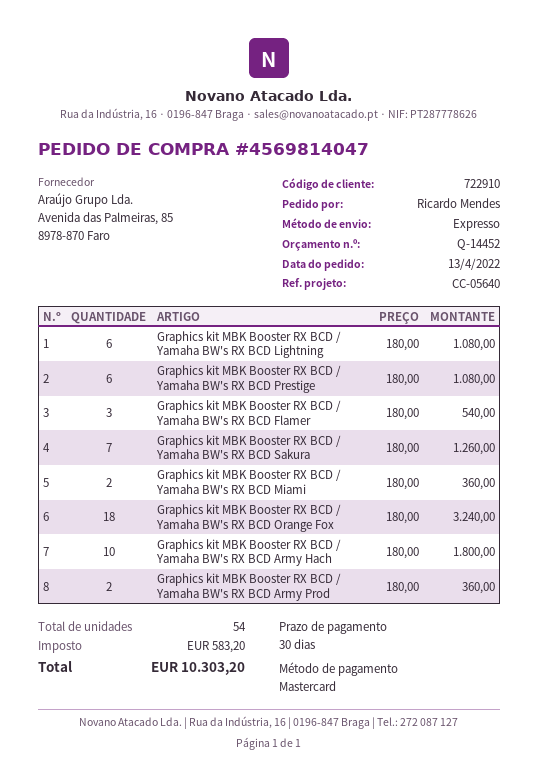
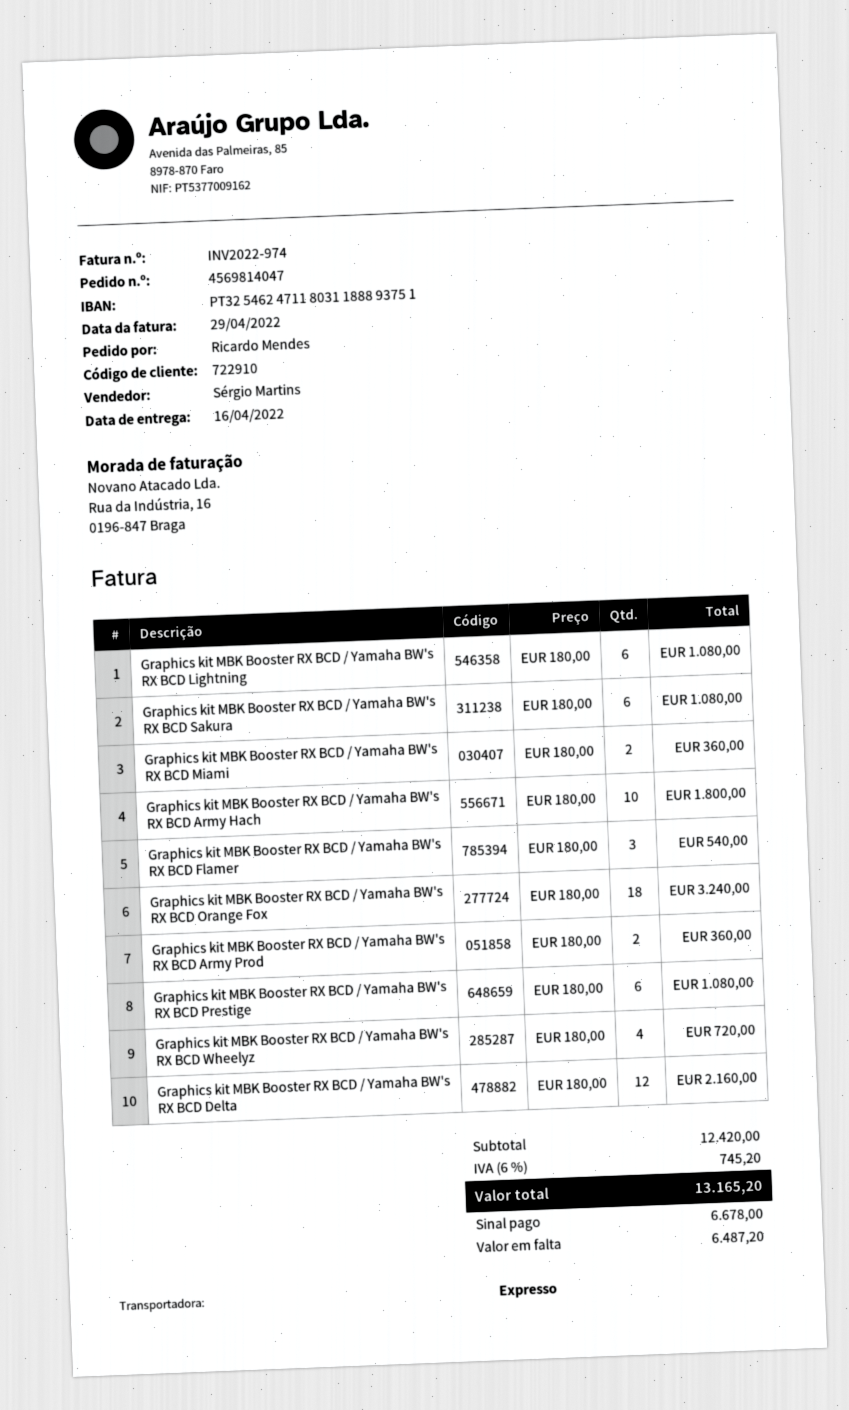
Graphics kit MBK Booster RX BCD / Yamaha BW's RX BCD Sakura: 7 x 180.00 = 1260.00 -> 6 x 180.00 = 1080.00
Graphics kit MBK Booster RX BCD / Yamaha BW's RX BCD Wheelyz: none -> 4 x 180.00 = 720.00
Graphics kit MBK Booster RX BCD / Yamaha BW's RX BCD Delta: none -> 12 x 180.00 = 2160.00
tax: 583.20 -> 745.20
total: 10303.20 -> 13165.20

